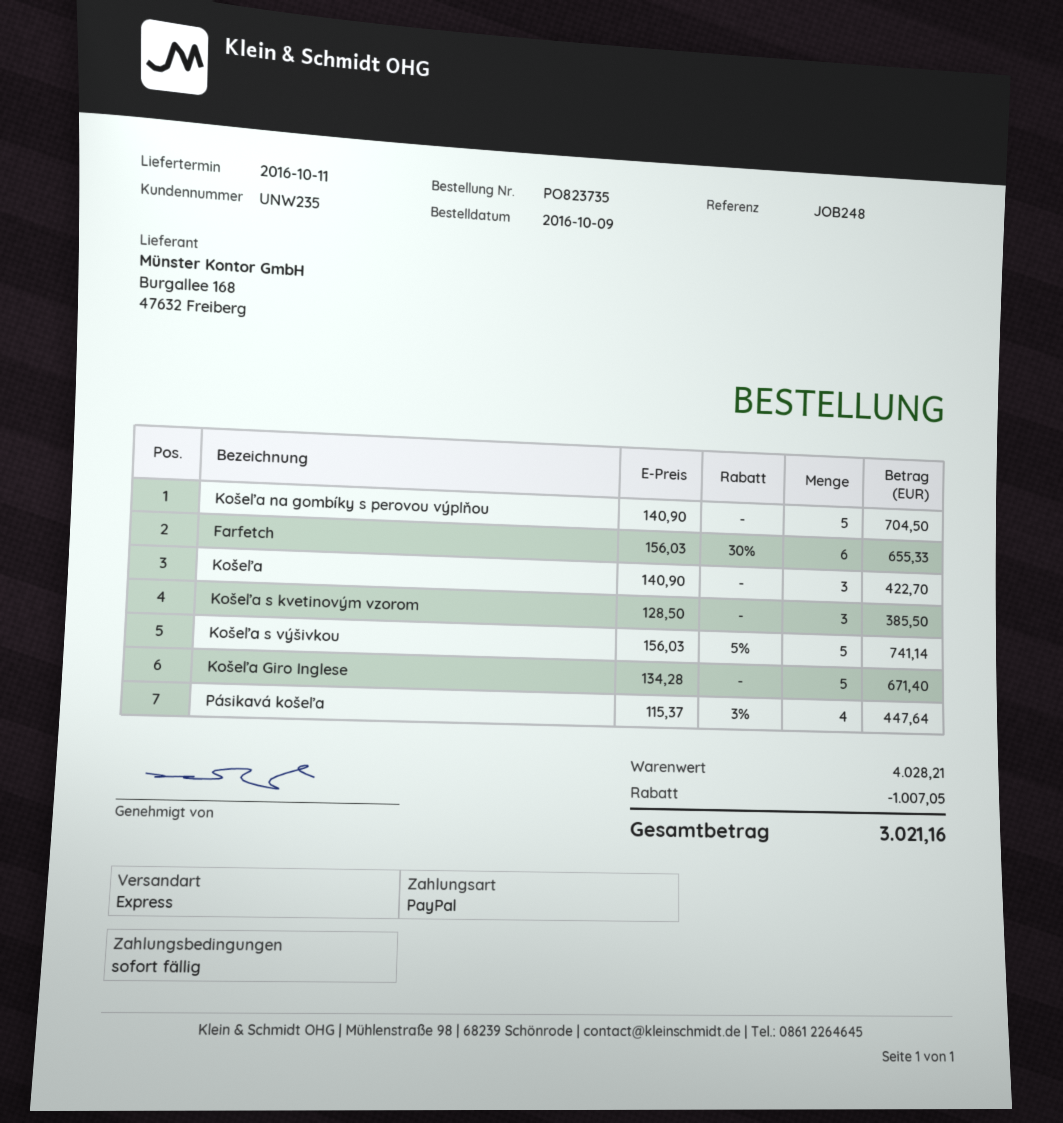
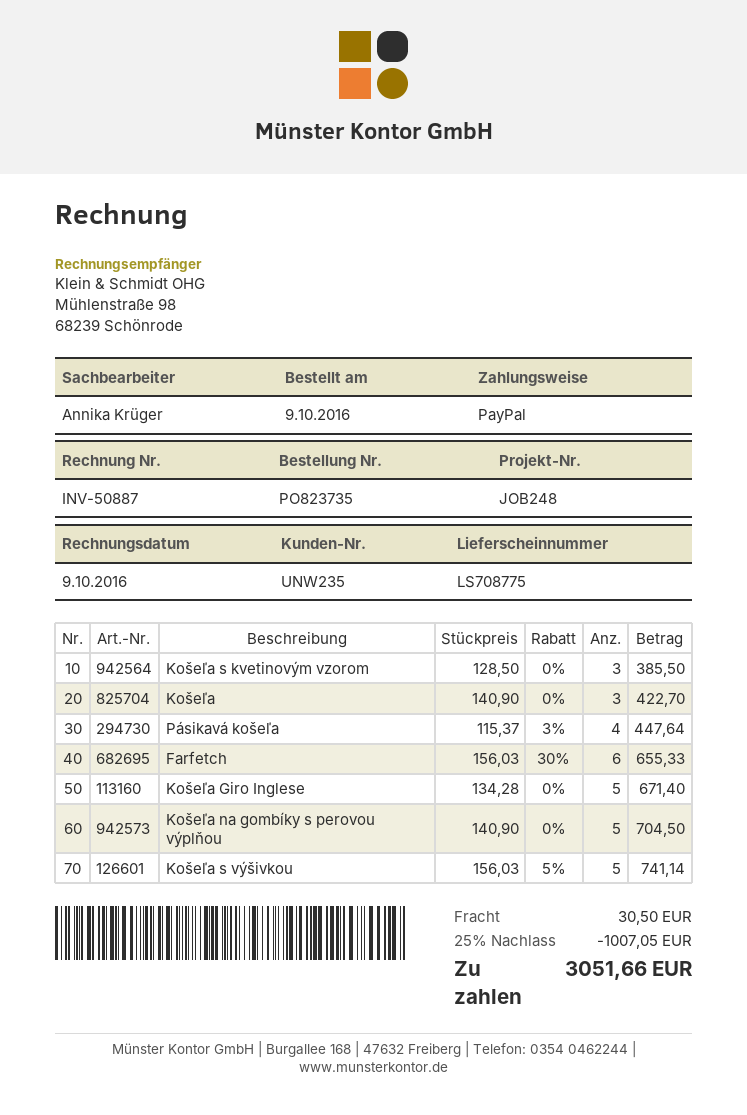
shipping: none -> 30.50
total: 3021.16 -> 3051.66

